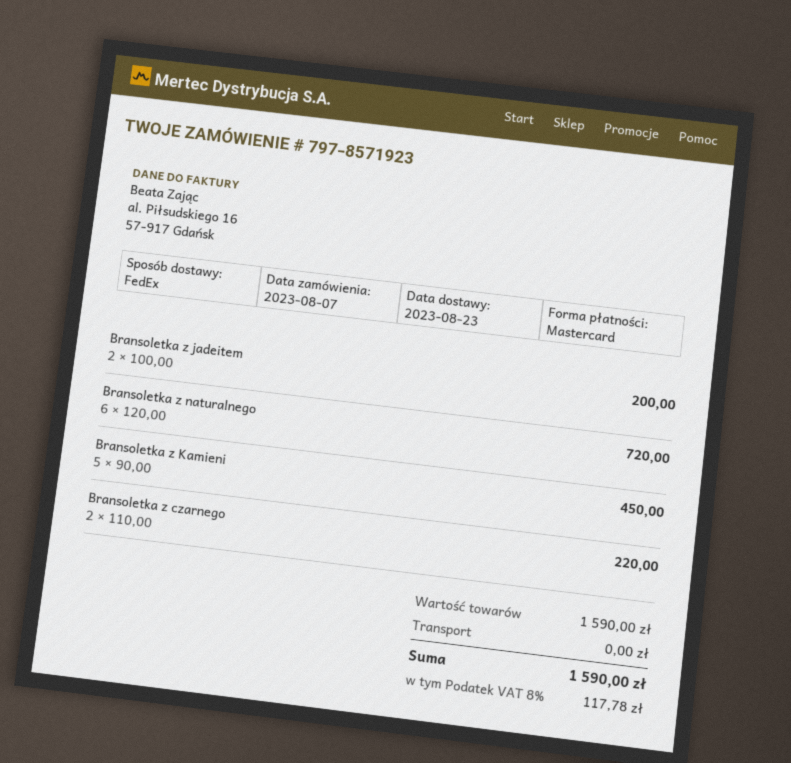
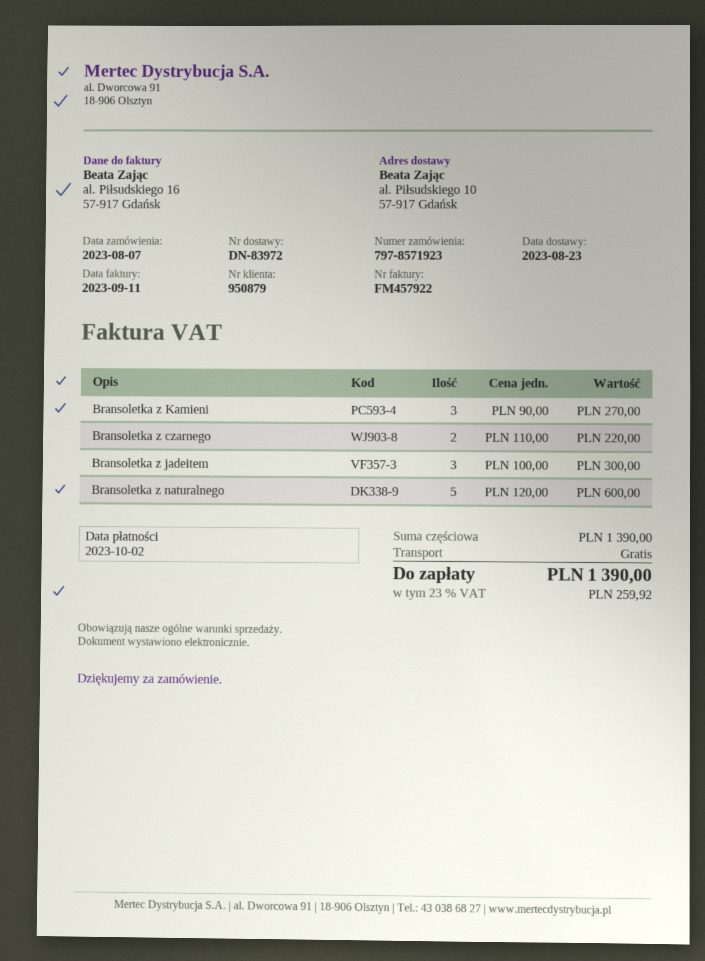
Bransoletka z jadeitem: 2 x 100.00 = 200.00 -> 3 x 100.00 = 300.00
Bransoletka z naturalnego: 6 x 120.00 = 720.00 -> 5 x 120.00 = 600.00
Bransoletka z Kamieni: 5 x 90.00 = 450.00 -> 3 x 90.00 = 270.00
subtotal: 1590.00 -> 1390.00
tax: 8% = 117.78 -> 23% = 259.92
total: 1590.00 -> 1390.00

